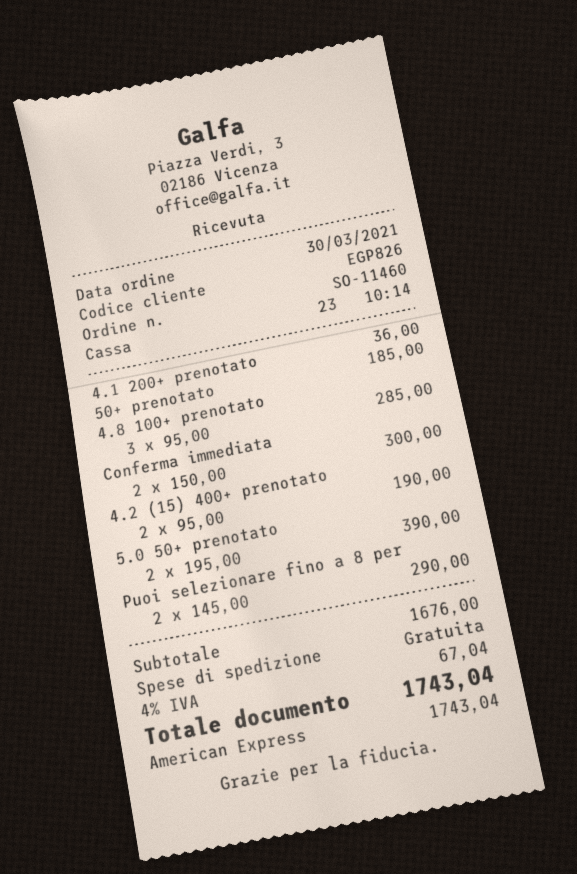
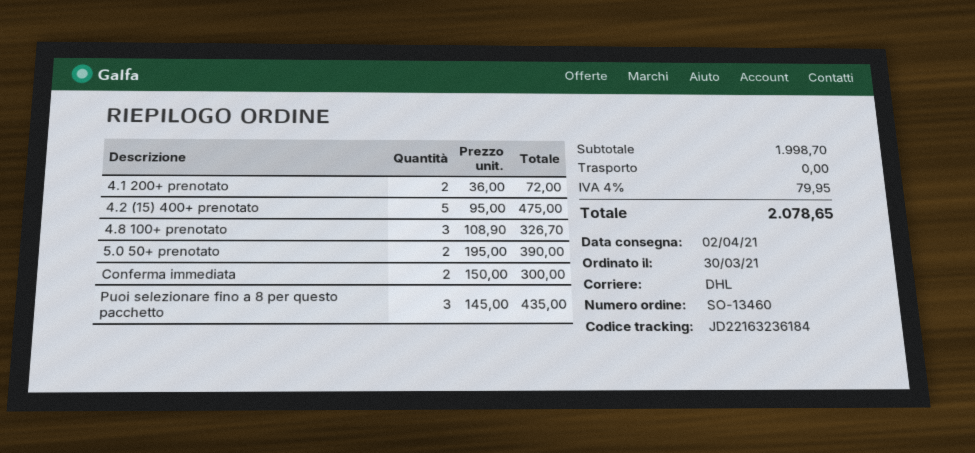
order number: SO-11460 -> SO-13460
4.1 200+ prenotato: 1 x 36.00 = 36.00 -> 2 x 36.00 = 72.00
50+ prenotato: 1 x 185.00 = 185.00 -> none
4.8 100+ prenotato: 3 x 95.00 = 285.00 -> 3 x 108.90 = 326.70
4.2 (15) 400+ prenotato: 2 x 95.00 = 190.00 -> 5 x 95.00 = 475.00
Puoi selezionare fino a 8 per: 2 x 145.00 = 290.00 -> 3 x 145.00 = 435.00
subtotal: 1676.00 -> 1998.70
tax: 4% = 67.04 -> 4% = 79.95
total: 1743.04 -> 2078.65

